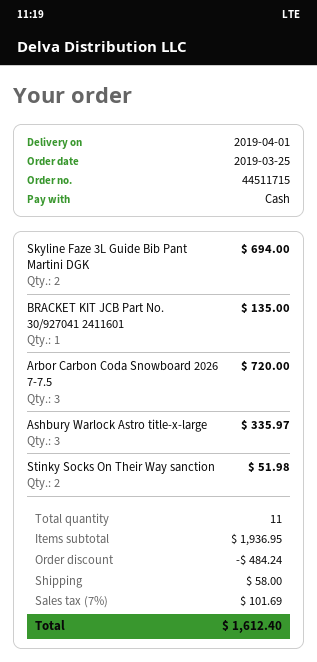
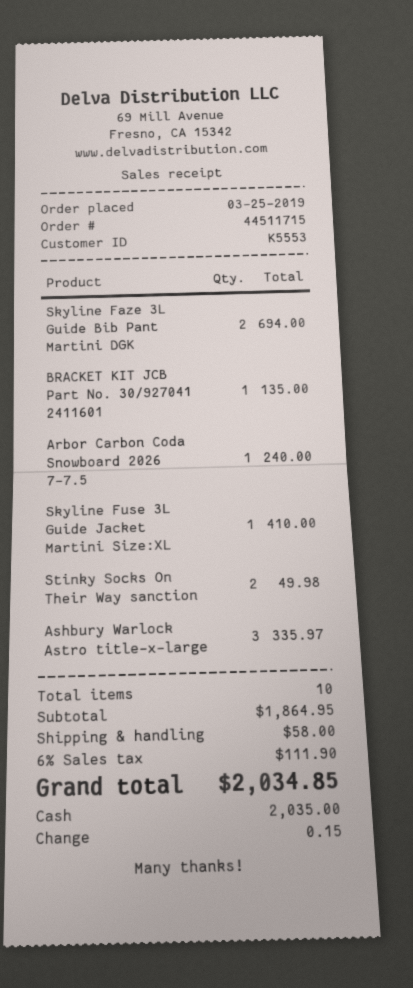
Arbor Carbon Coda Snowboard 2026 7-7.5: 3 for 720.00 -> 1 for 240.00
Stinky Socks On Their Way sanction: 2 for 51.98 -> 2 for 49.98
Skyline Fuse 3L Guide Jacket Martini Size:XL: none -> 1 for 410.00
total quantity: 11 -> 10
subtotal: 1936.95 -> 1864.95
discount: 484.24 -> none
tax: 7% = 101.69 -> 6% = 111.90
total: 1612.40 -> 2034.85

